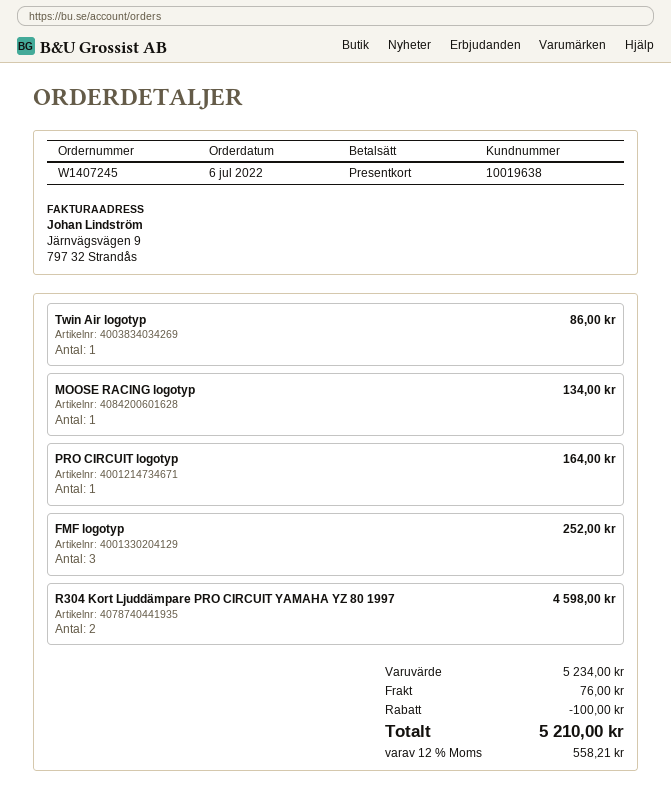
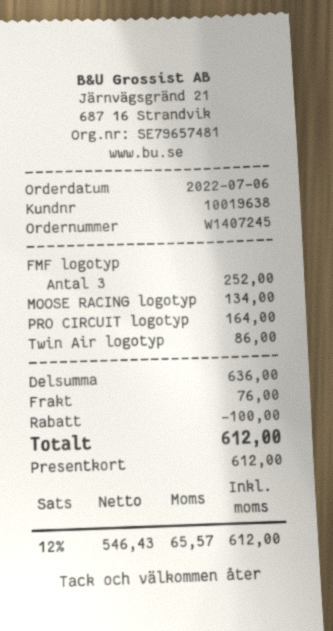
R304 Kort Ljuddämpare PRO CIRCUIT YAMAHA YZ 80 1997: 2 for 4598.00 -> none
subtotal: 5234.00 -> 636.00
tax: 12% = 558.21 -> 12% = 65.57
total: 5210.00 -> 612.00

